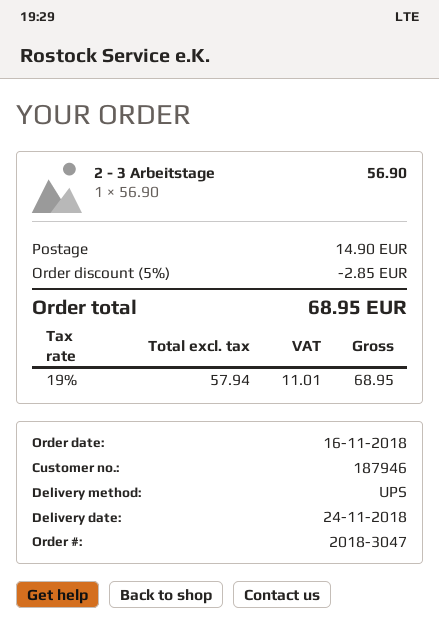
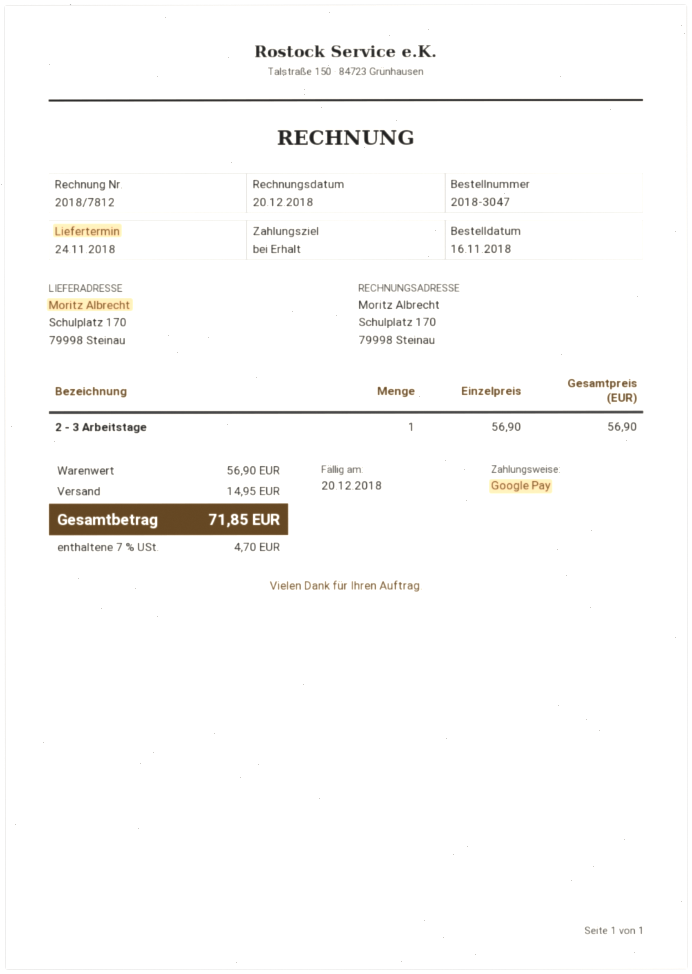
discount: 5% = 2.85 -> none
shipping: 14.90 -> 14.95
tax: 19% = 11.01 -> 7% = 4.70
total: 68.95 -> 71.85

